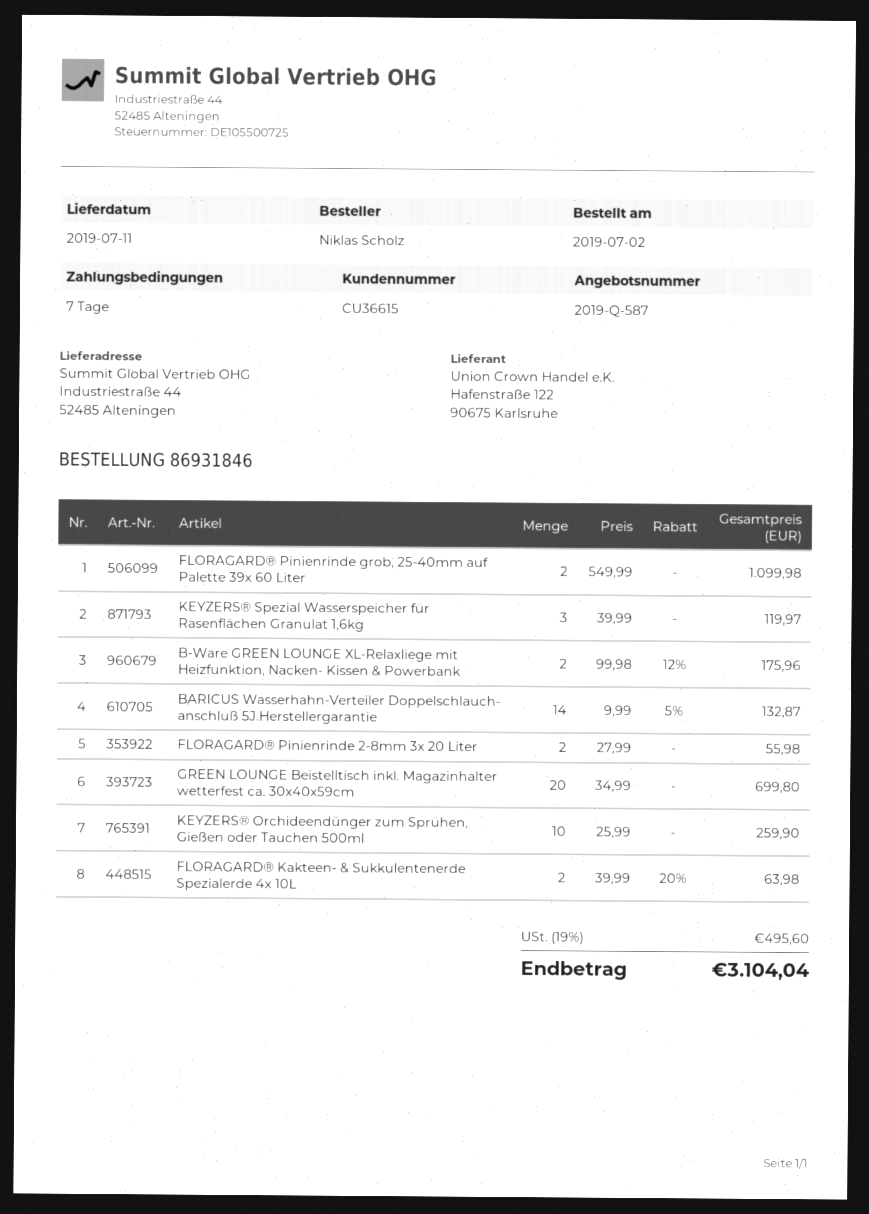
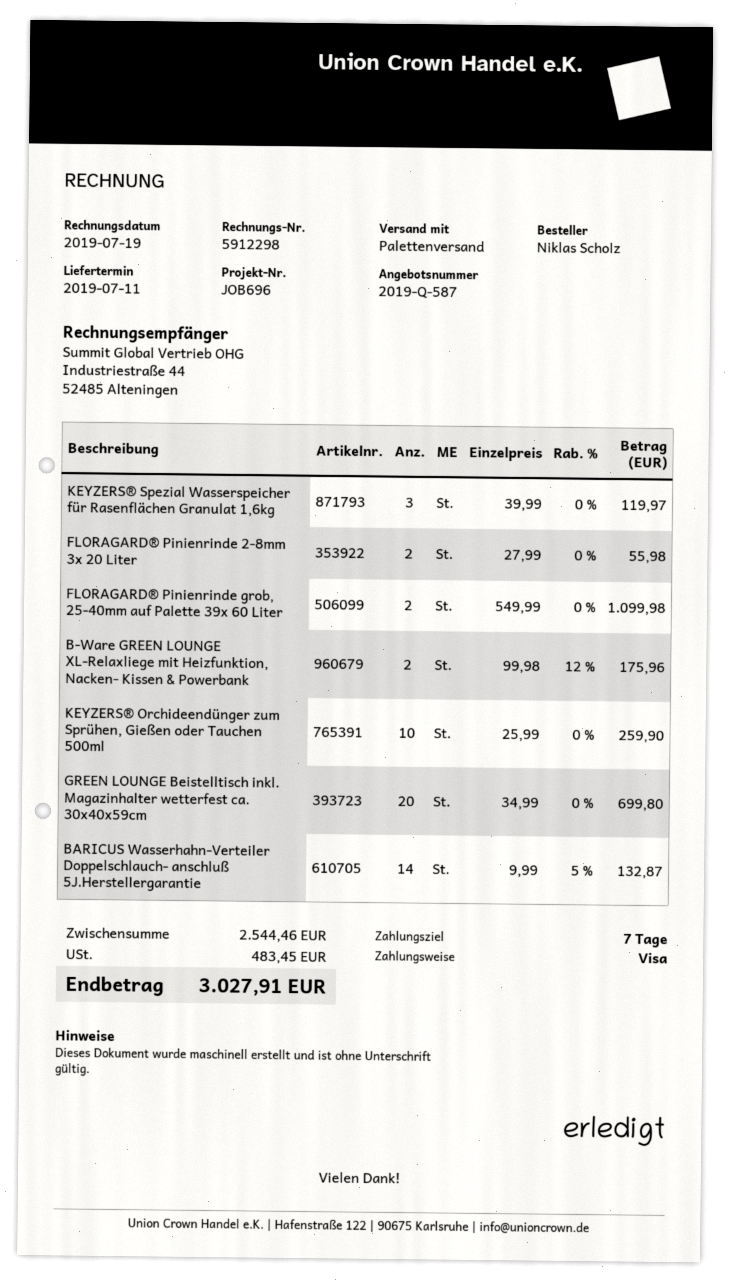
FLORAGARD® Kakteen- & Sukkulentenerde Spezialerde 4x 10L: 2 x 39.99 - 20% = 63.98 -> none
tax: 495.60 -> 483.45
total: 3104.04 -> 3027.91

